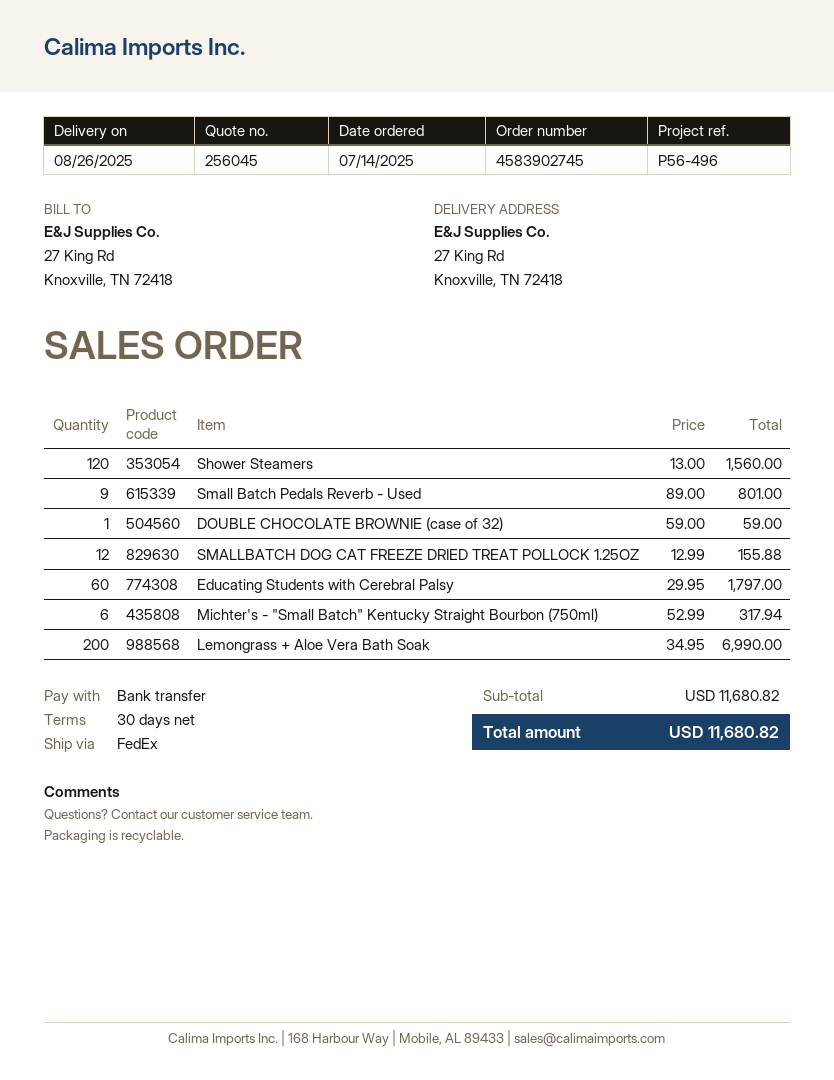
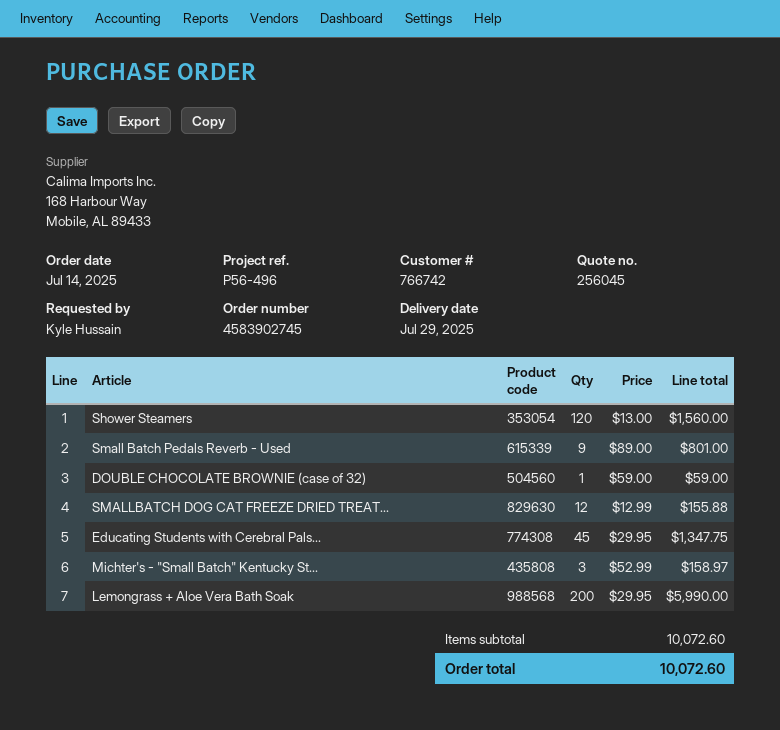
delivery date: 2025-08-26 -> 2025-07-29
Educating Students with Cerebral Palsy: 60 x 29.95 = 1797.00 -> 45 x 29.95 = 1347.75
Michter's - "Small Batch" Kentucky Straight Bourbon (750ml): 6 x 52.99 = 317.94 -> 3 x 52.99 = 158.97
Lemongrass + Aloe Vera Bath Soak: 200 x 34.95 = 6990.00 -> 200 x 29.95 = 5990.00
subtotal: 11680.82 -> 10072.60
total: 11680.82 -> 10072.60

